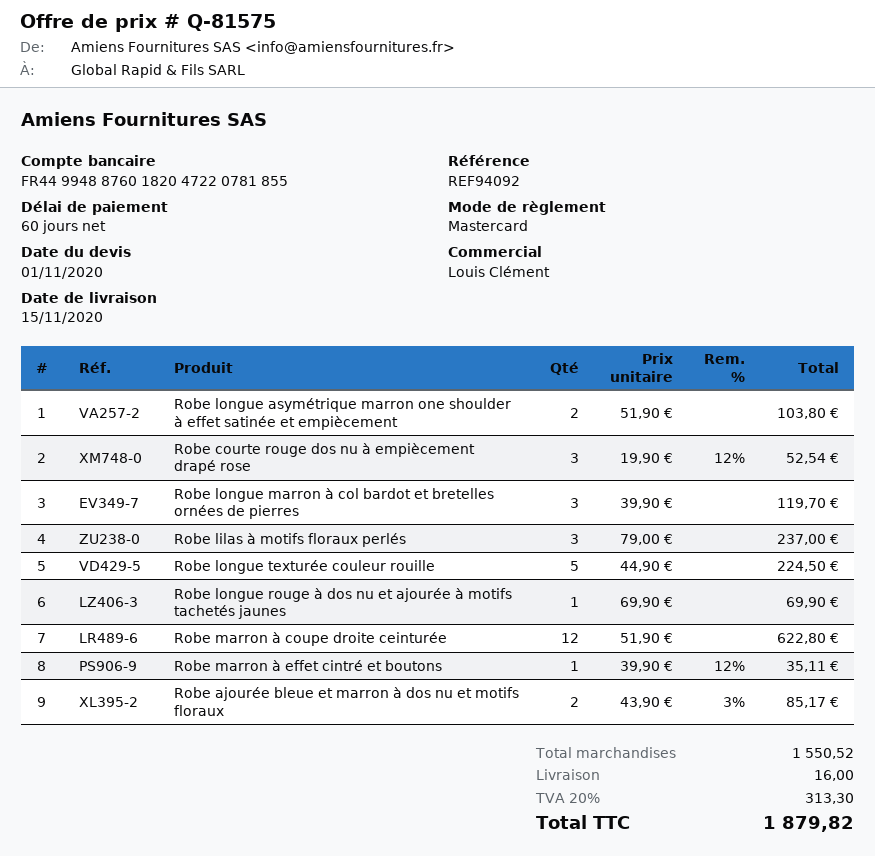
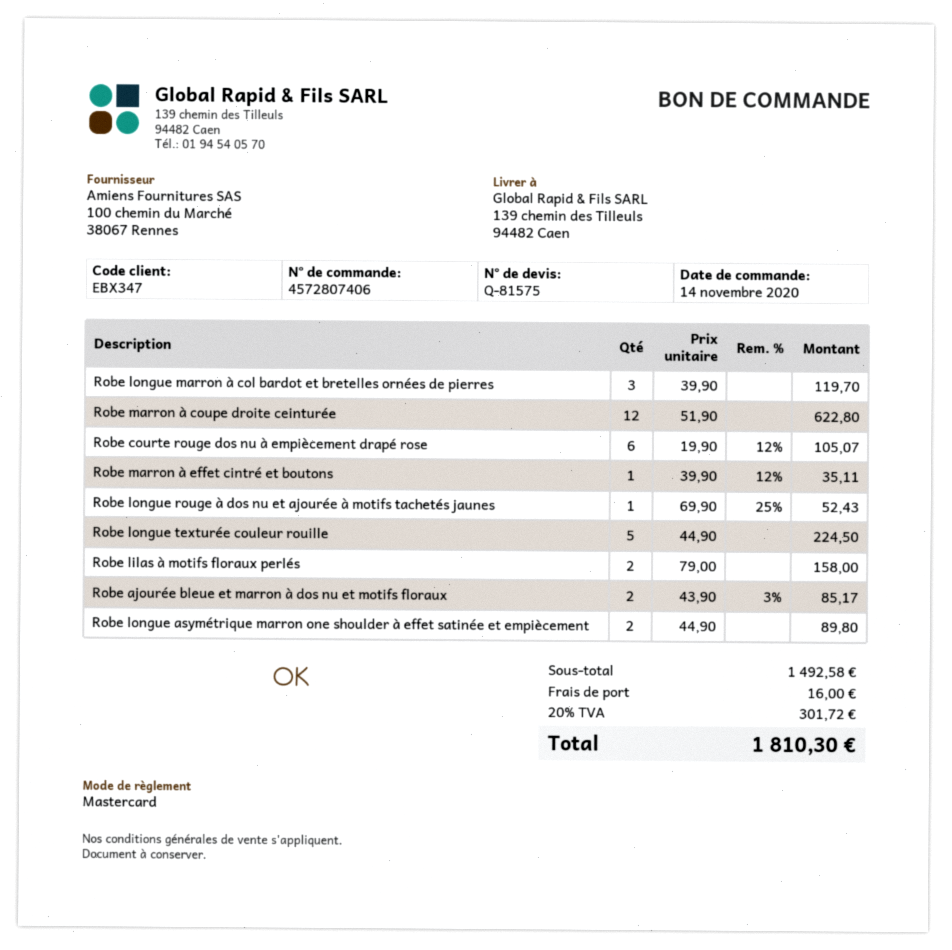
Robe longue asymétrique marron one shoulder à effet satinée et empiècement: 2 x 51.90 = 103.80 -> 2 x 44.90 = 89.80
Robe courte rouge dos nu à empiècement drapé rose: 3 x 19.90 - 12% = 52.54 -> 6 x 19.90 - 12% = 105.07
Robe lilas à motifs floraux perlés: 3 x 79.00 = 237.00 -> 2 x 79.00 = 158.00
Robe longue rouge à dos nu et ajourée à motifs tachetés jaunes: 1 x 69.90 = 69.90 -> 1 x 69.90 - 25% = 52.43
subtotal: 1550.52 -> 1492.58
tax: 20% = 313.30 -> 20% = 301.72
total: 1879.82 -> 1810.30

